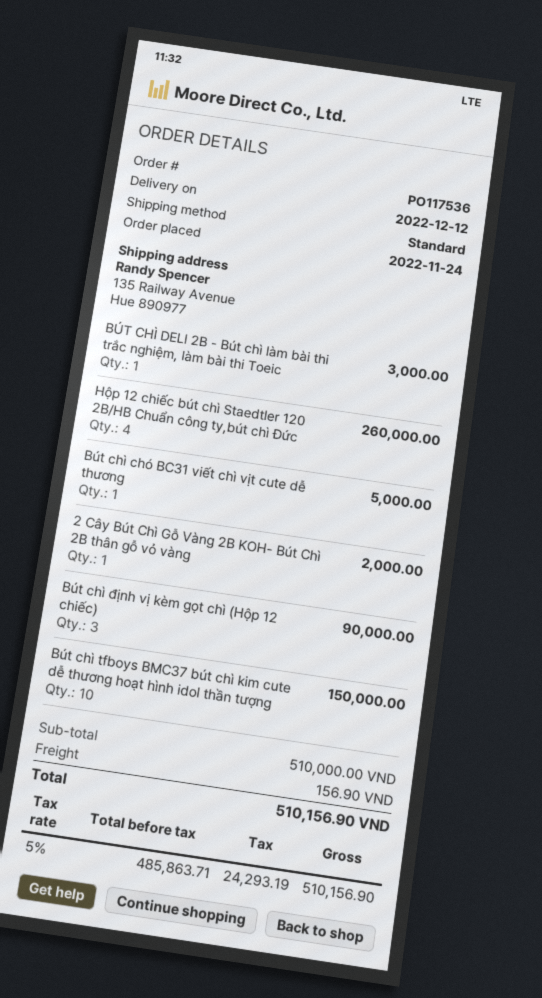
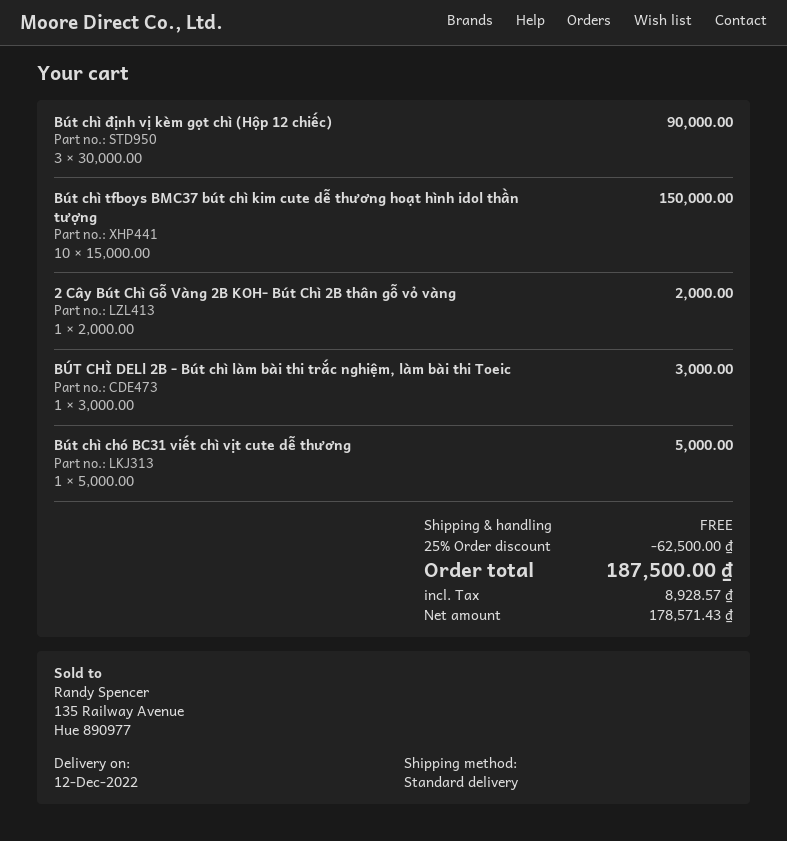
Hộp 12 chiếc bút chì Staedtler 120 2B/HB Chuẩn công ty,bút chì Đức: 4 for 260000.00 -> none
discount: none -> 25% = 62500.00
shipping: 156.90 -> 0.00
net: 485863.71 -> 178571.43
tax: 24293.19 -> 8928.57
total: 510156.90 -> 187500.00

